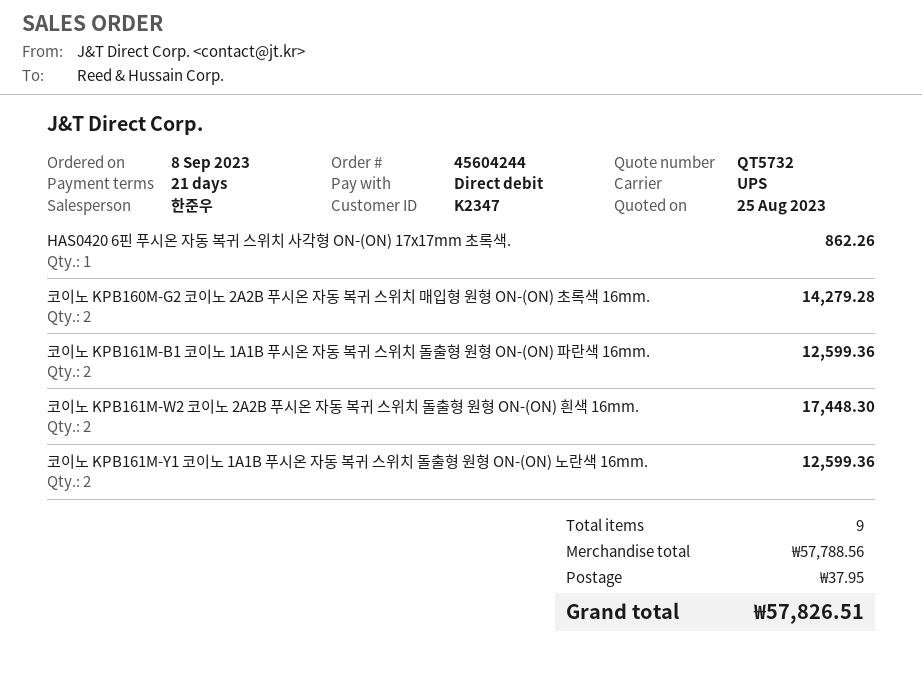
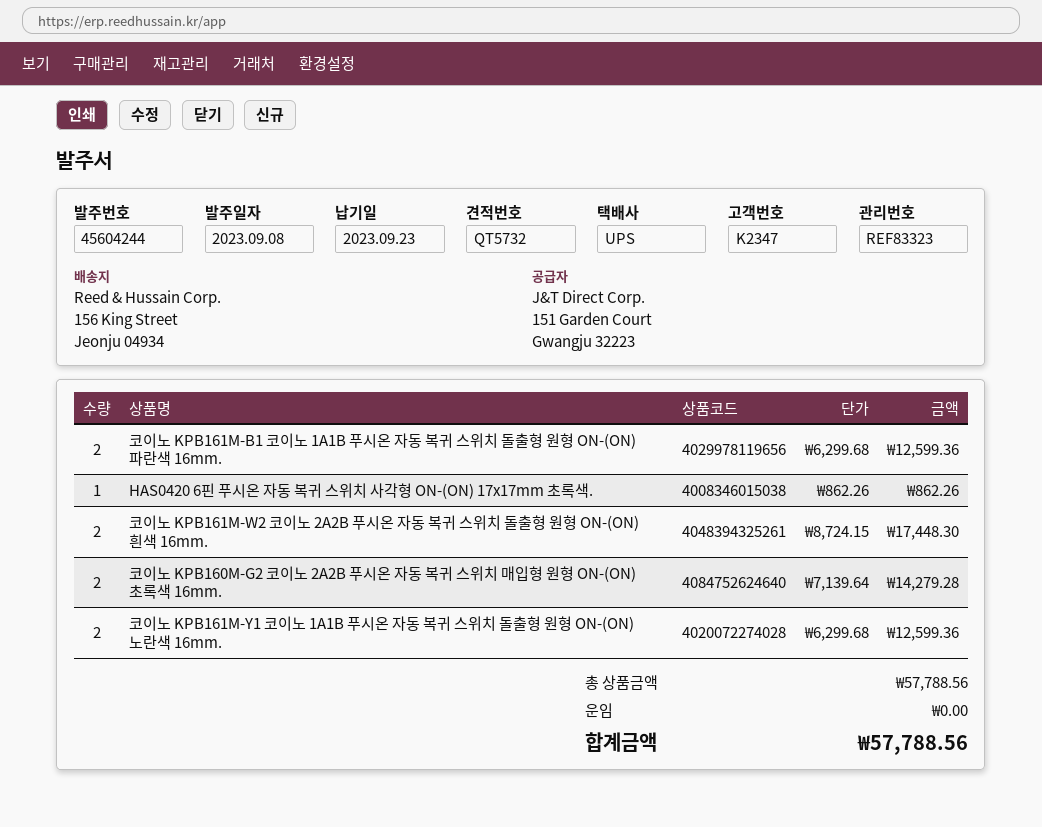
shipping: 37.95 -> 0.00
total: 57826.51 -> 57788.56

